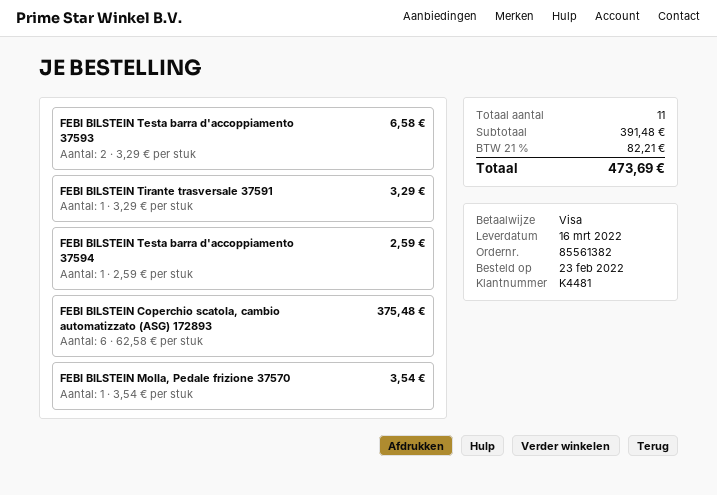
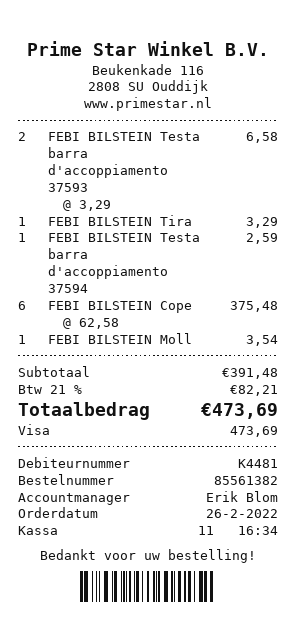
order date: 2022-02-23 -> 2022-02-26

